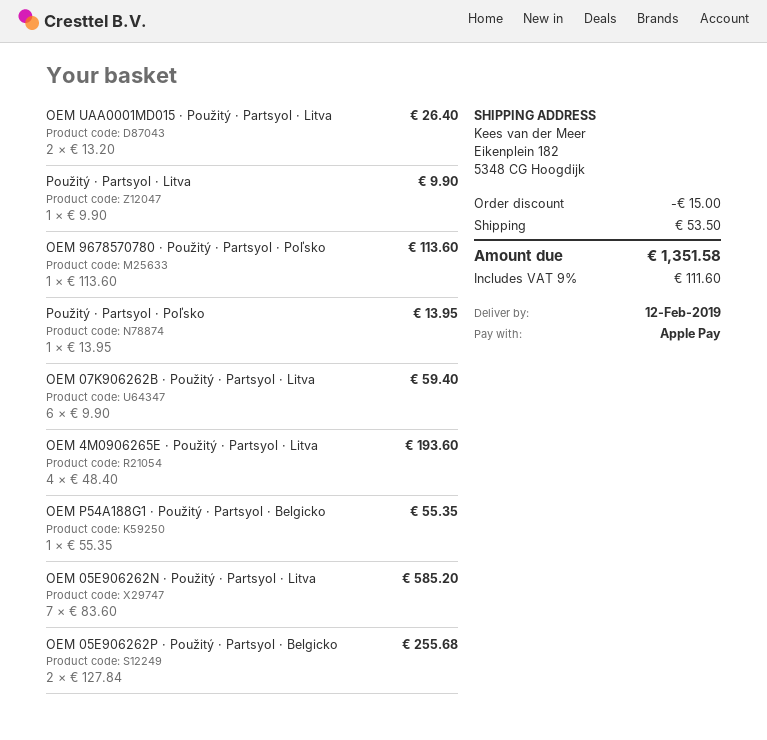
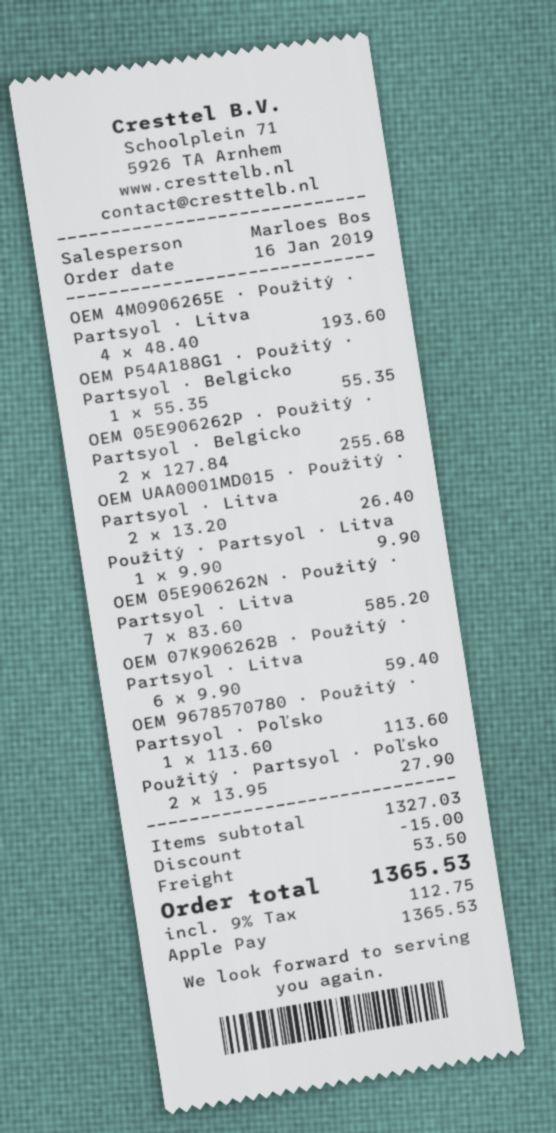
Použitý · Partsyol · Poľsko: 1 x 13.95 = 13.95 -> 2 x 13.95 = 27.90
tax: 9% = 111.60 -> 9% = 112.75
total: 1351.58 -> 1365.53

